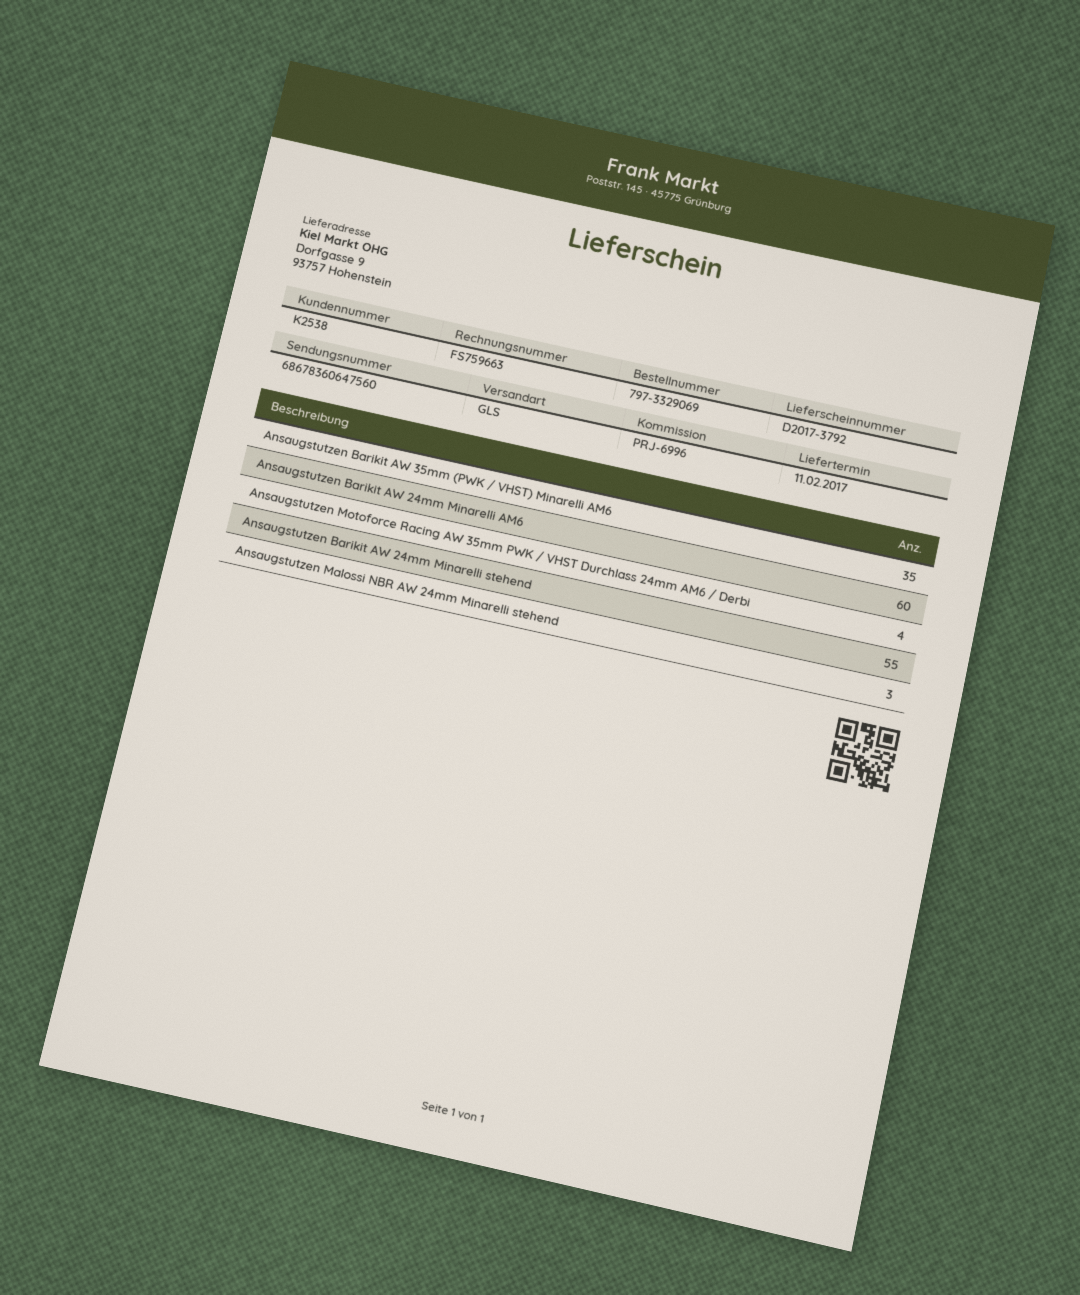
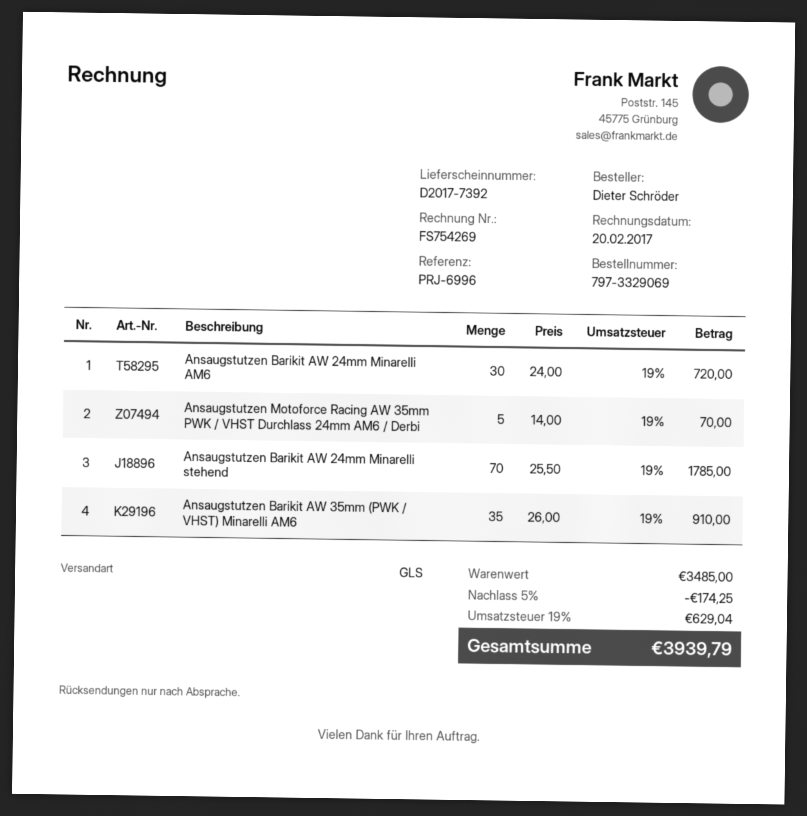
delivery note number: D2017-3792 -> D2017-7392
invoice number: FS759663 -> FS754269
Ansaugstutzen Barikit AW 24mm Minarelli AM6: 60 -> 30
Ansaugstutzen Motoforce Racing AW 35mm PWK / VHST Durchlass 24mm AM6 / Derbi: 4 -> 5
Ansaugstutzen Barikit AW 24mm Minarelli stehend: 55 -> 70
Ansaugstutzen Malossi NBR AW 24mm Minarelli stehend: 3 -> none

